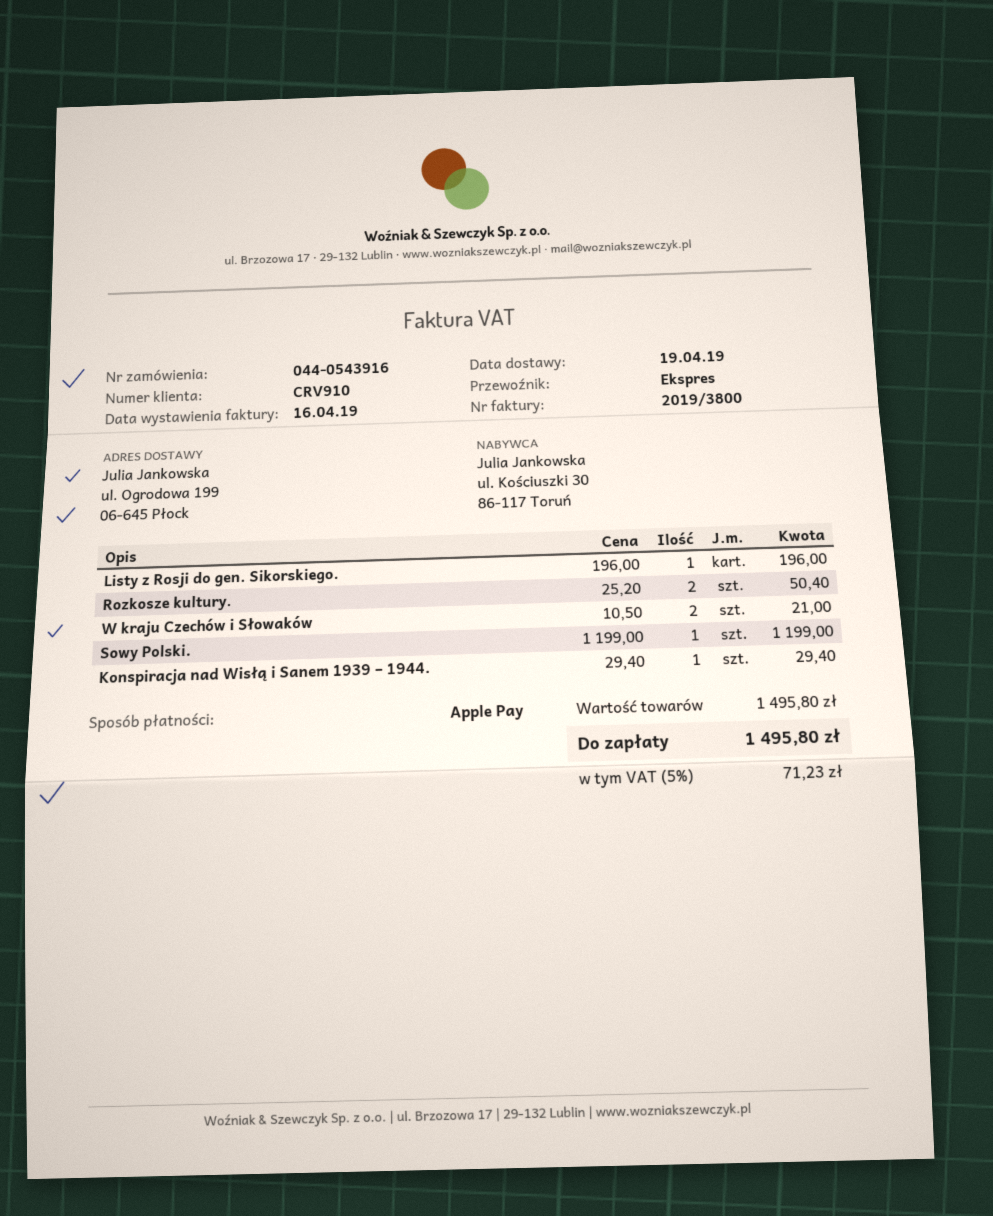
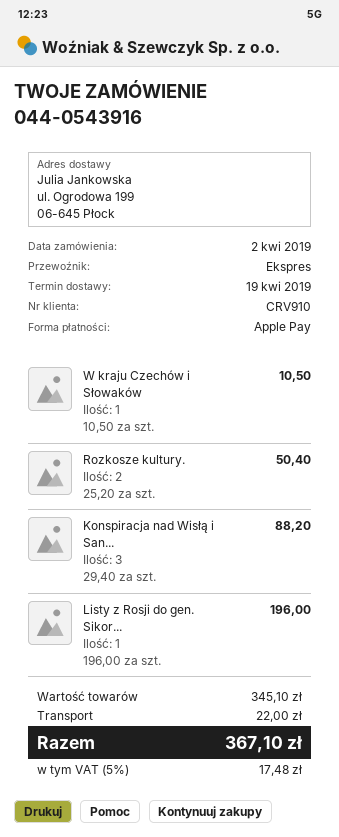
W kraju Czechów i Słowaków: 2 x 10.50 = 21.00 -> 1 x 10.50 = 10.50
Sowy Polski.: 1 x 1199.00 = 1199.00 -> none
Konspiracja nad Wisłą i Sanem 1939 – 1944.: 1 x 29.40 = 29.40 -> 3 x 29.40 = 88.20
subtotal: 1495.80 -> 345.10
shipping: none -> 22.00
tax: 5% = 71.23 -> 5% = 17.48
total: 1495.80 -> 367.10

